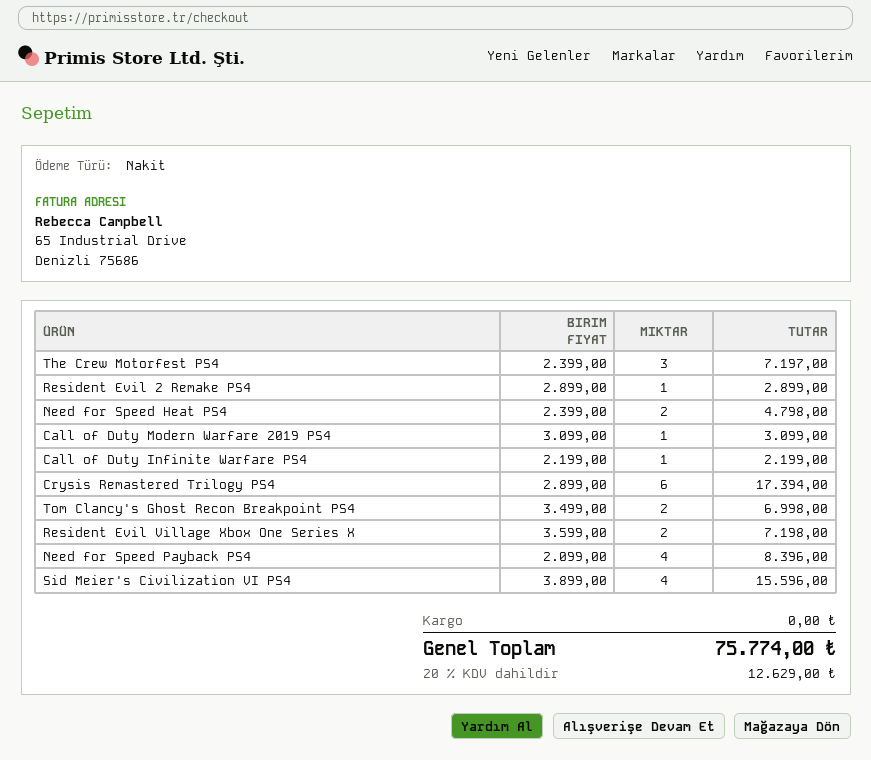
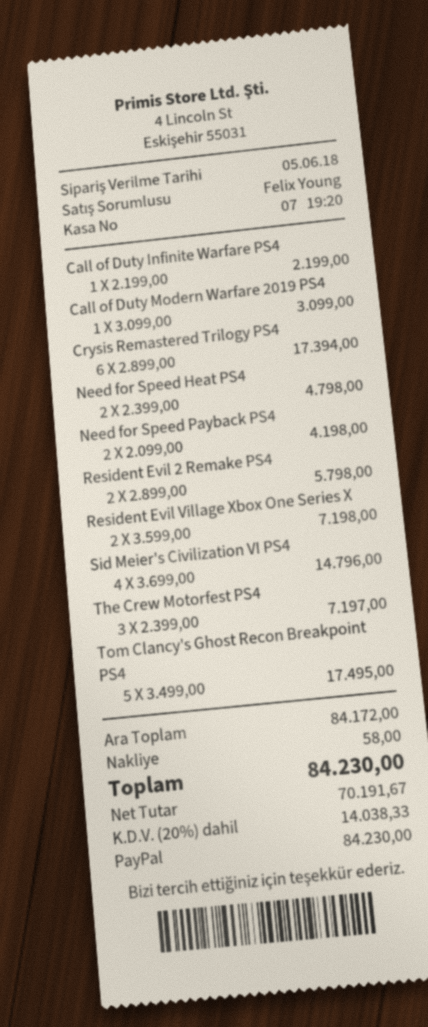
payment method: cash -> PayPal
Resident Evil 2 Remake PS4: 1 x 2899.00 = 2899.00 -> 2 x 2899.00 = 5798.00
Tom Clancy's Ghost Recon Breakpoint PS4: 2 x 3499.00 = 6998.00 -> 5 x 3499.00 = 17495.00
Need for Speed Payback PS4: 4 x 2099.00 = 8396.00 -> 2 x 2099.00 = 4198.00
Sid Meier's Civilization VI PS4: 4 x 3899.00 = 15596.00 -> 4 x 3699.00 = 14796.00
shipping: 0.00 -> 58.00
tax: 20% = 12629.00 -> 20% = 14038.33
total: 75774.00 -> 84230.00

